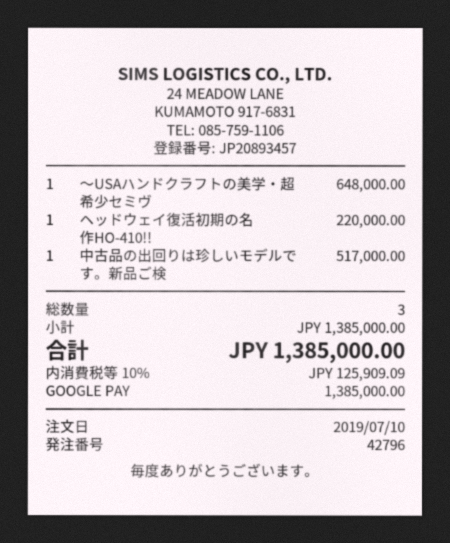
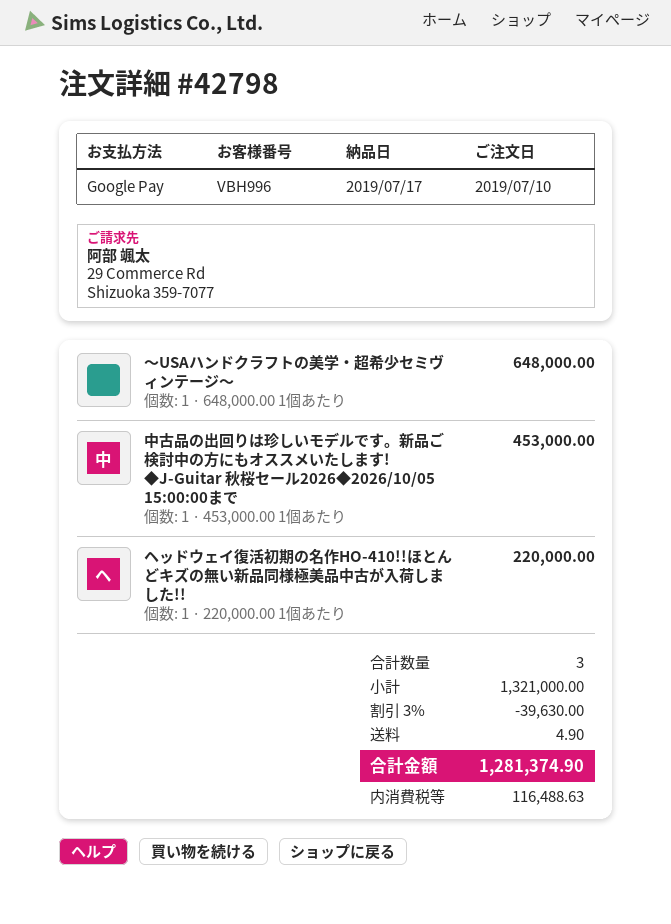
order number: 42796 -> 42798
中古品の出回りは珍しいモデルです。新品ご検: 1 for 517000.00 -> 1 for 453000.00
subtotal: 1385000.00 -> 1321000.00
discount: none -> 3% = 39630.00
shipping: none -> 4.90
tax: 125909.09 -> 116488.63
total: 1385000.00 -> 1281374.90

